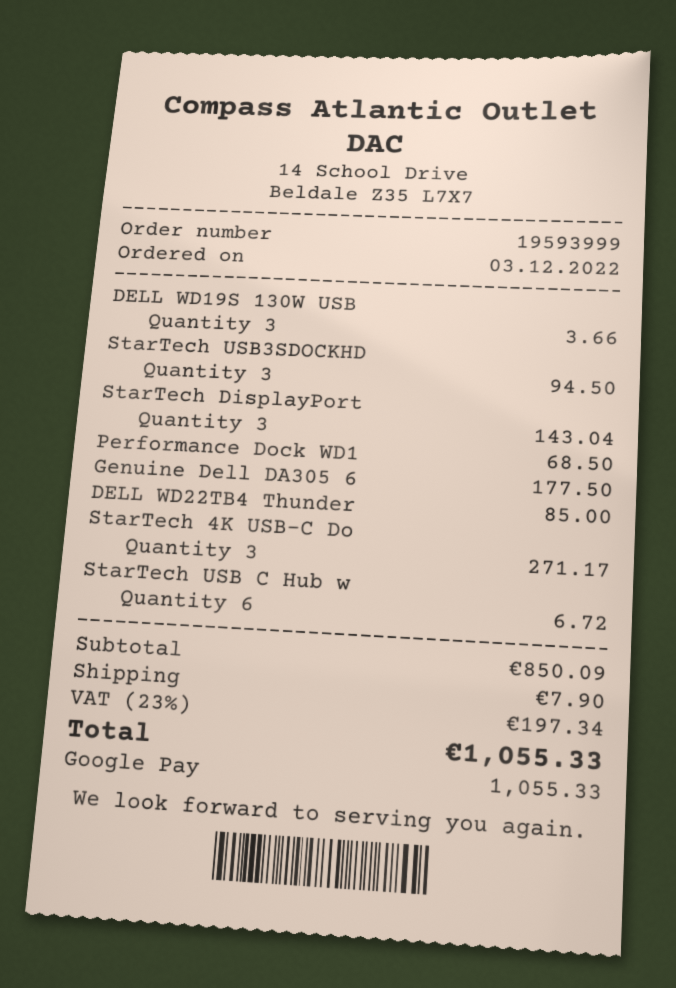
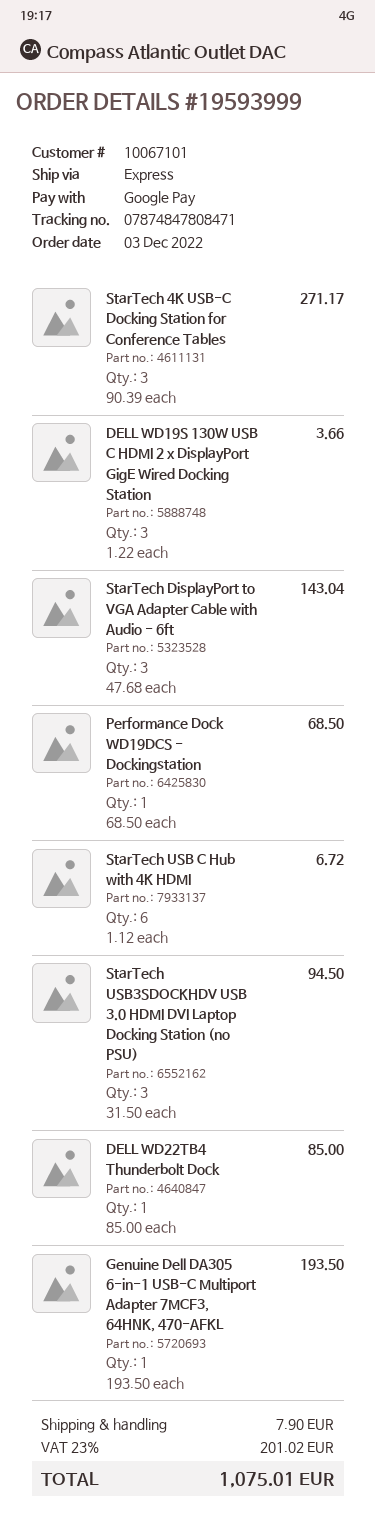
Genuine Dell DA305 6: 1 for 177.50 -> 1 for 193.50
tax: 23% = 197.34 -> 23% = 201.02
total: 1055.33 -> 1075.01

